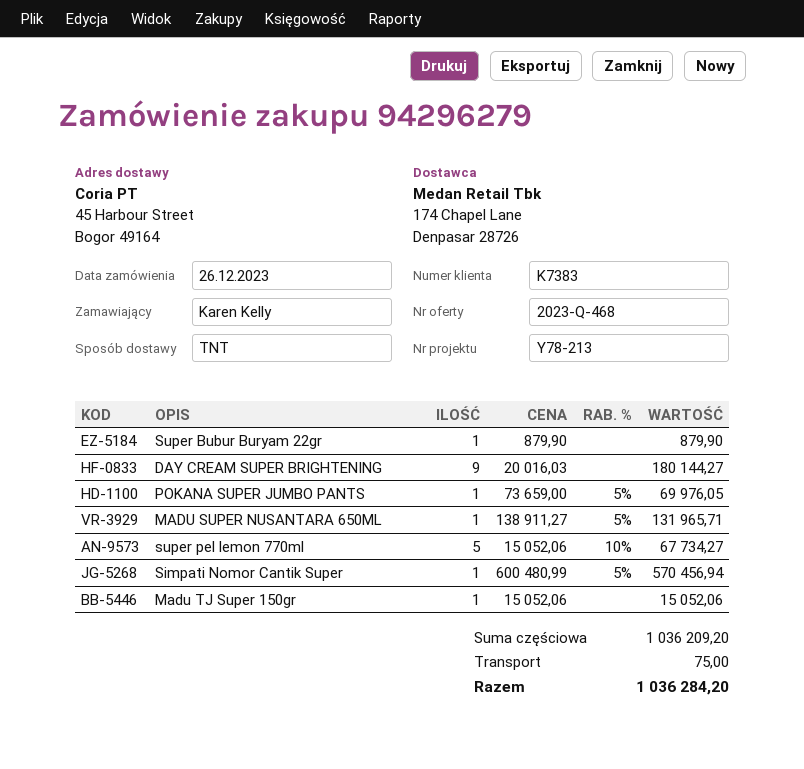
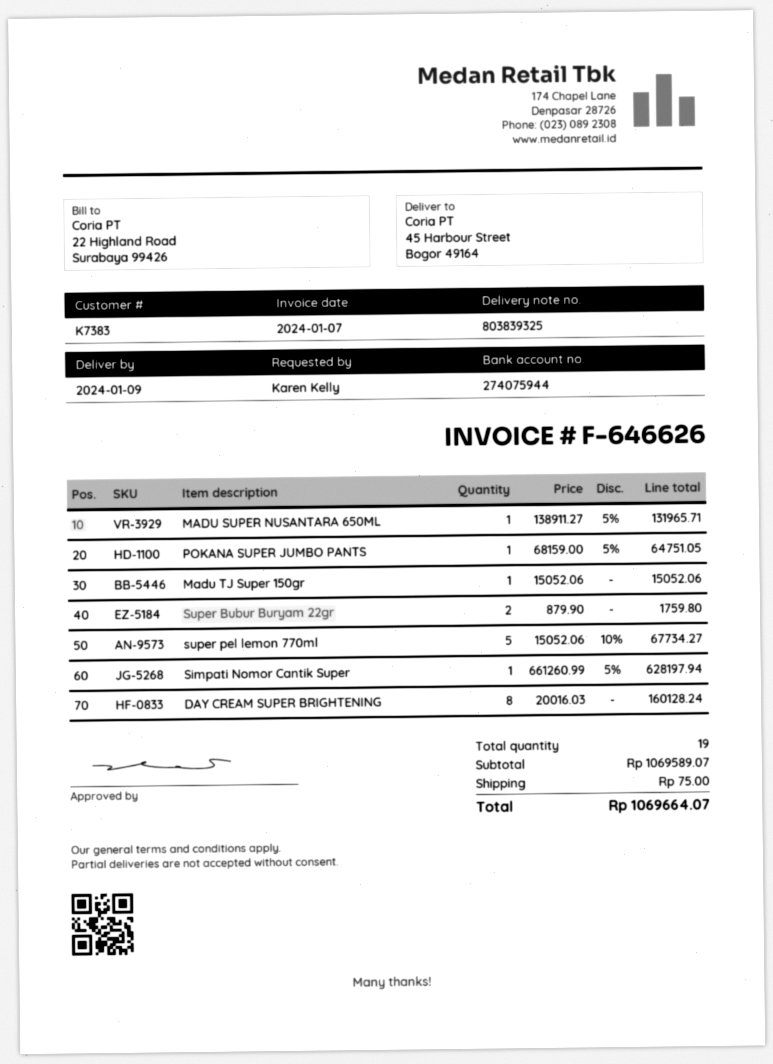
Super Bubur Buryam 22gr: 1 x 879.90 = 879.90 -> 2 x 879.90 = 1759.80
DAY CREAM SUPER BRIGHTENING: 9 x 20016.03 = 180144.27 -> 8 x 20016.03 = 160128.24
POKANA SUPER JUMBO PANTS: 1 x 73659.00 - 5% = 69976.05 -> 1 x 68159.00 - 5% = 64751.05
Simpati Nomor Cantik Super: 1 x 600480.99 - 5% = 570456.94 -> 1 x 661260.99 - 5% = 628197.94
subtotal: 1036209.20 -> 1069589.07
total: 1036284.20 -> 1069664.07

